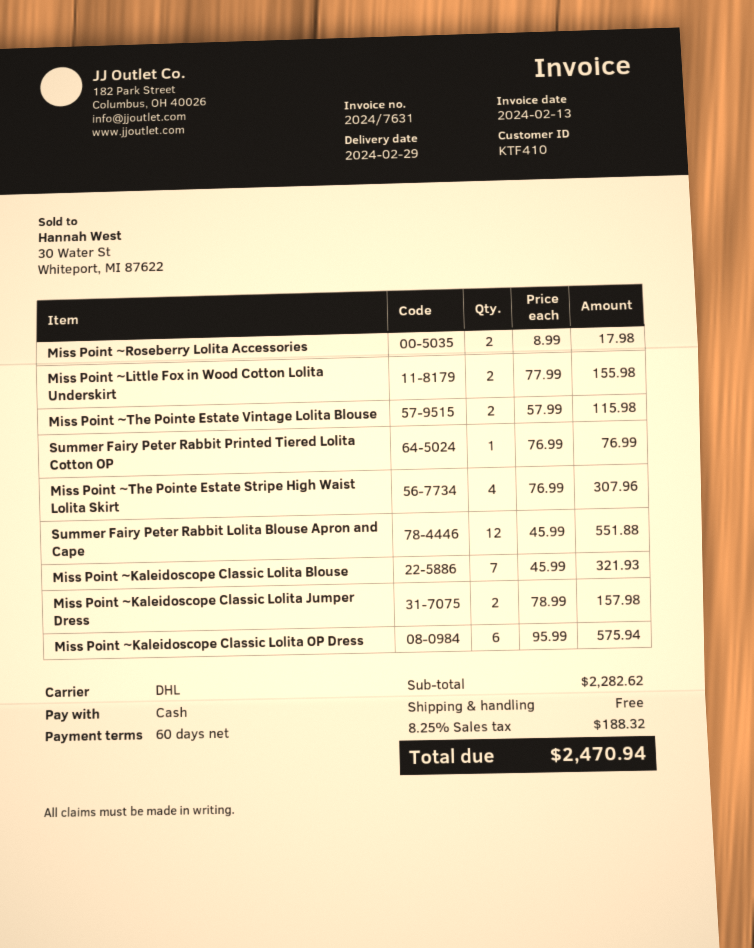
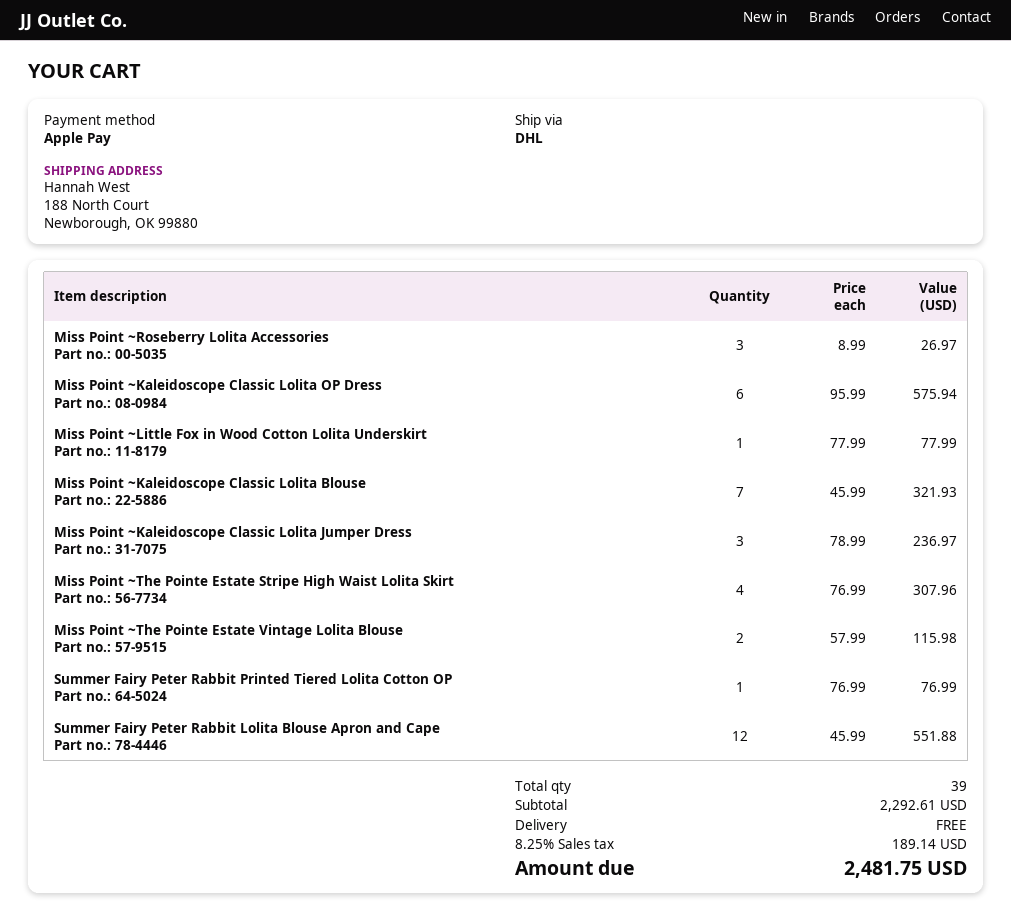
payment method: cash -> Apple Pay
Miss Point ~Roseberry Lolita Accessories: 2 x 8.99 = 17.98 -> 3 x 8.99 = 26.97
Miss Point ~Little Fox in Wood Cotton Lolita Underskirt: 2 x 77.99 = 155.98 -> 1 x 77.99 = 77.99
Miss Point ~Kaleidoscope Classic Lolita Jumper Dress: 2 x 78.99 = 157.98 -> 3 x 78.99 = 236.97
subtotal: 2282.62 -> 2292.61
tax: 8.25% = 188.32 -> 8.25% = 189.14
total: 2470.94 -> 2481.75

